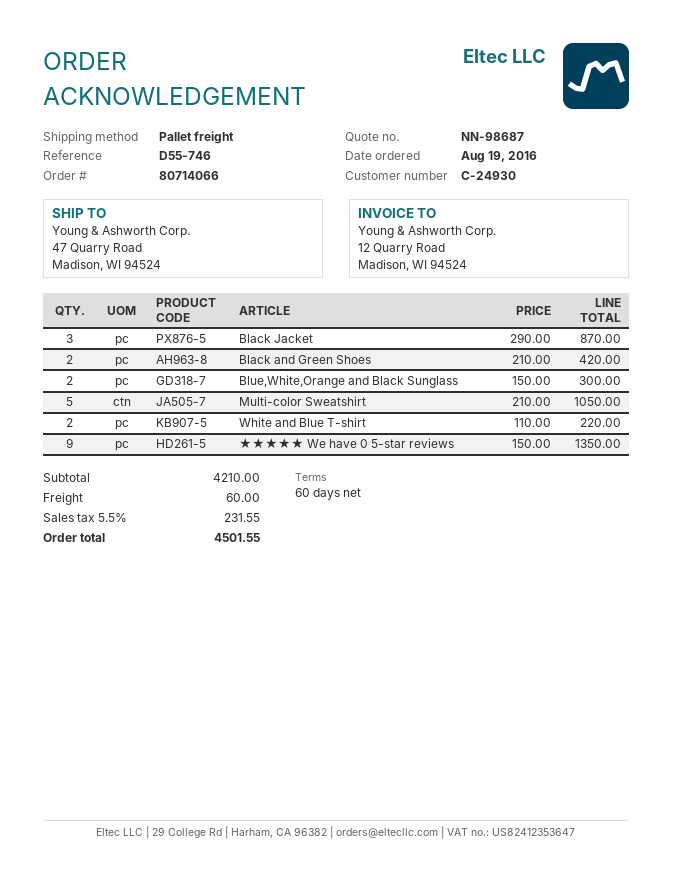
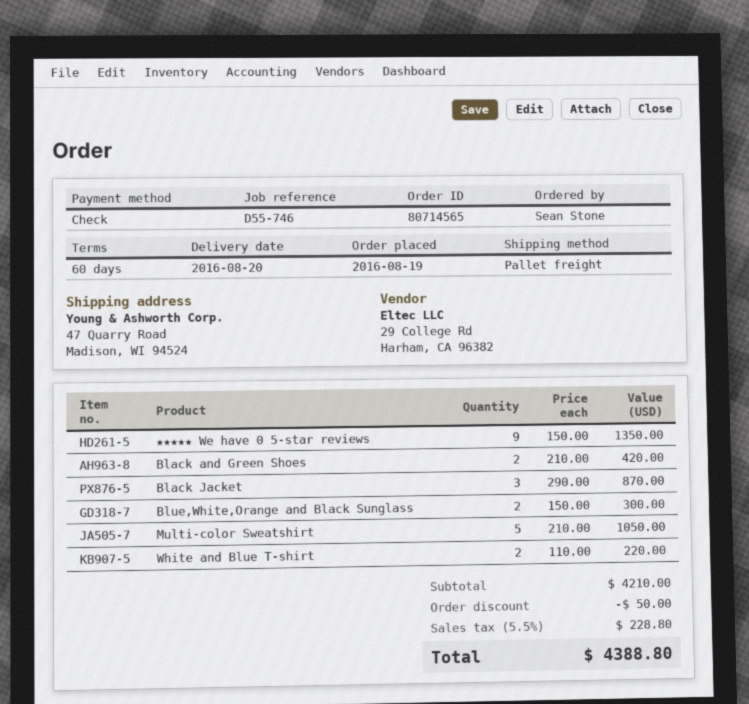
order number: 80714066 -> 80714565
discount: none -> 50.00
shipping: 60.00 -> none
tax: 5.5% = 231.55 -> 5.5% = 228.80
total: 4501.55 -> 4388.80

